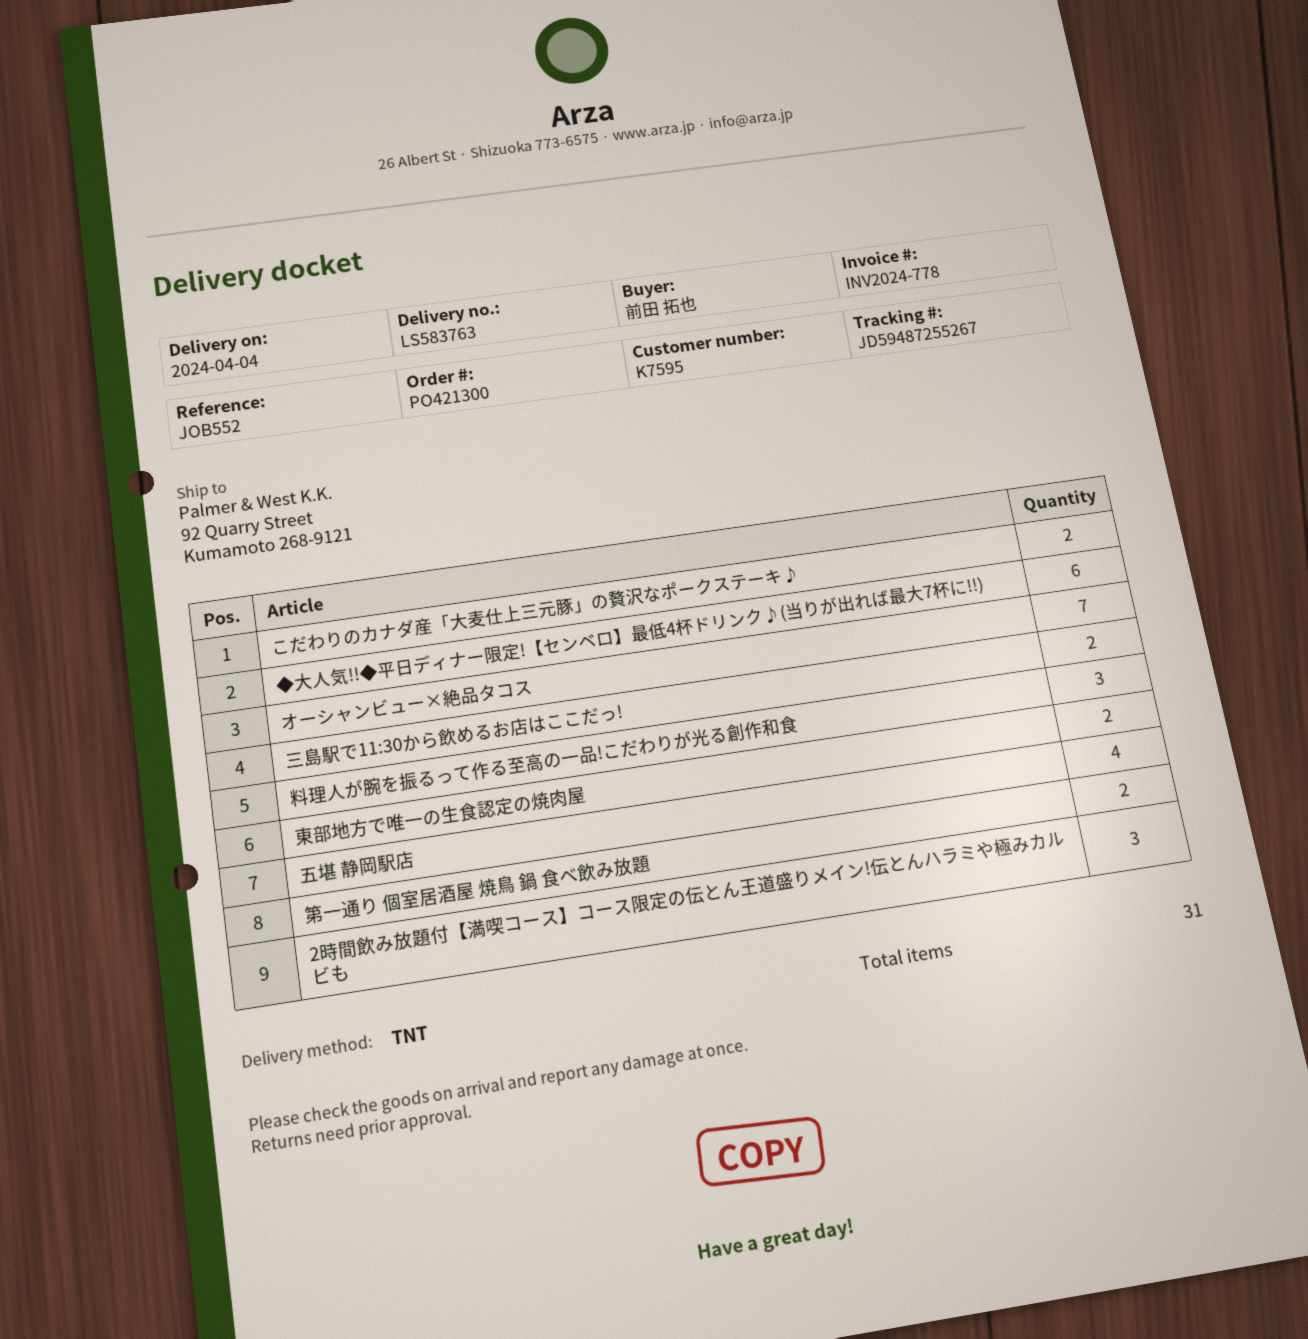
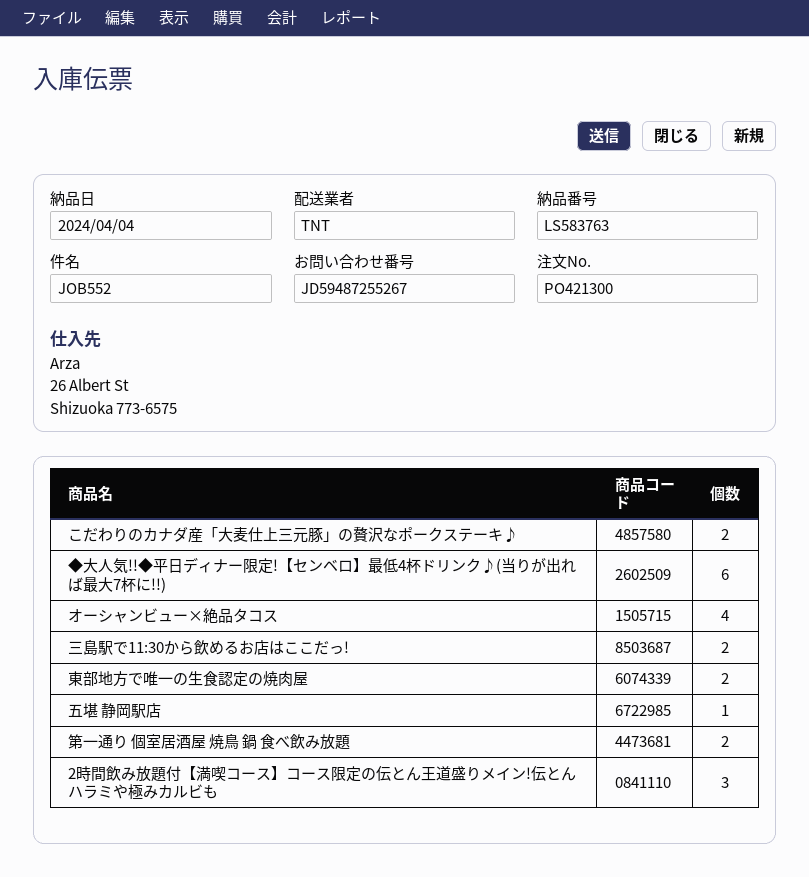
オーシャンビュー×絶品タコス: 7 -> 4
料理人が腕を振るって作る至高の一品!こだわりが光る創作和食: 3 -> none
五堪 静岡駅店: 4 -> 1

